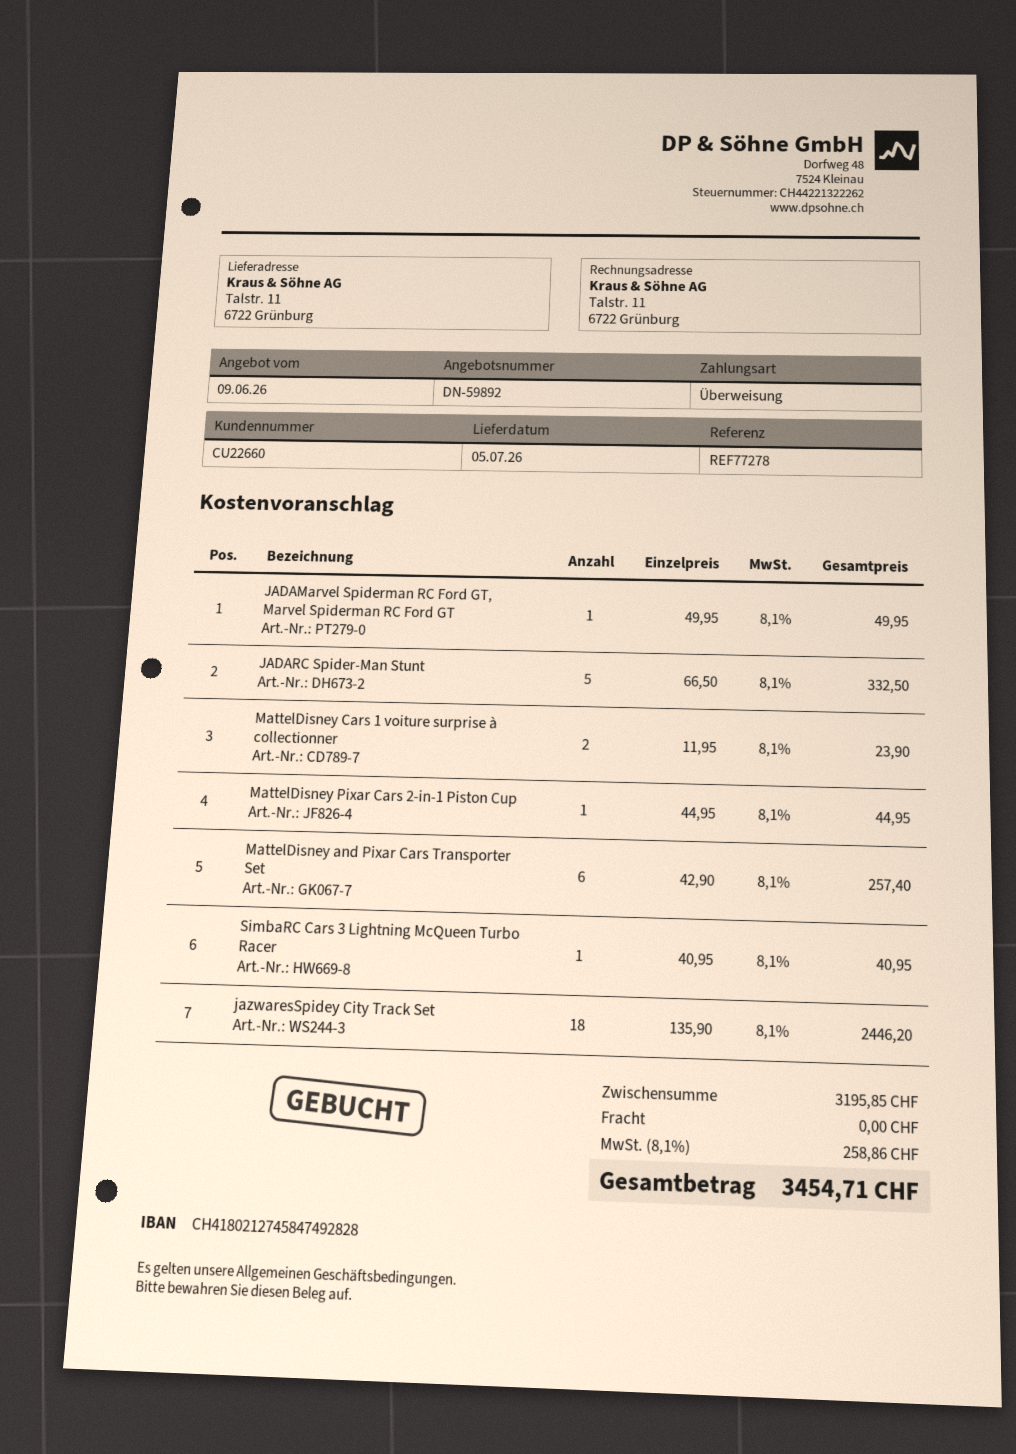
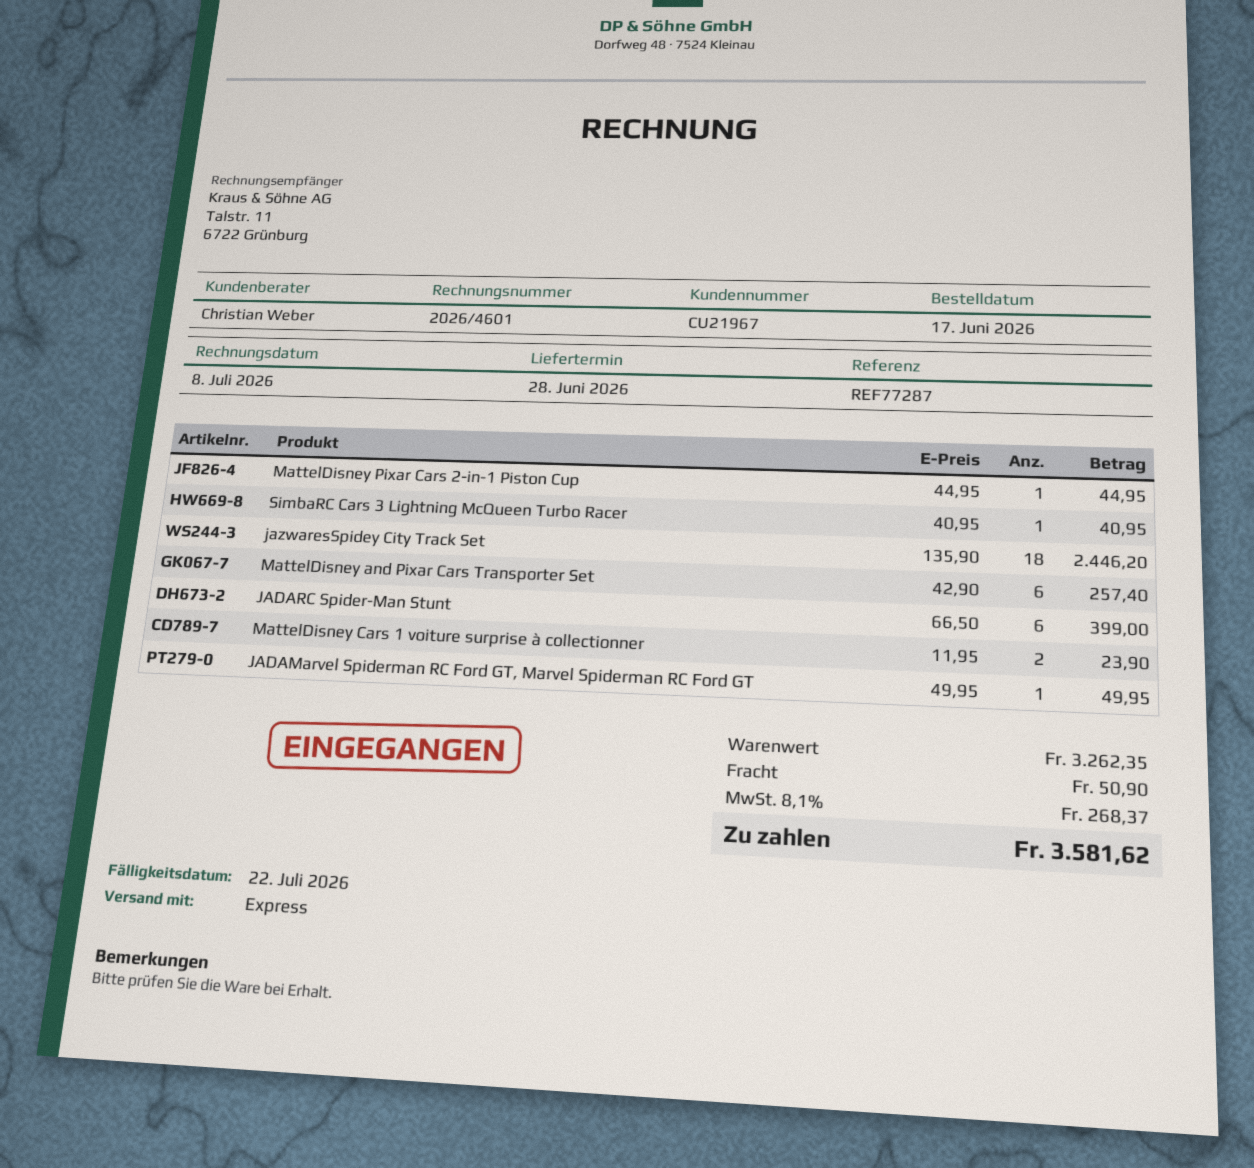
delivery date: 2026-07-05 -> 2026-06-28
customer number: CU22660 -> CU21967
reference: REF77278 -> REF77287
JADARC Spider-Man Stunt: 5 x 66.50 = 332.50 -> 6 x 66.50 = 399.00
subtotal: 3195.85 -> 3262.35
shipping: 0.00 -> 50.90
tax: 8.1% = 258.86 -> 8.1% = 268.37
total: 3454.71 -> 3581.62

